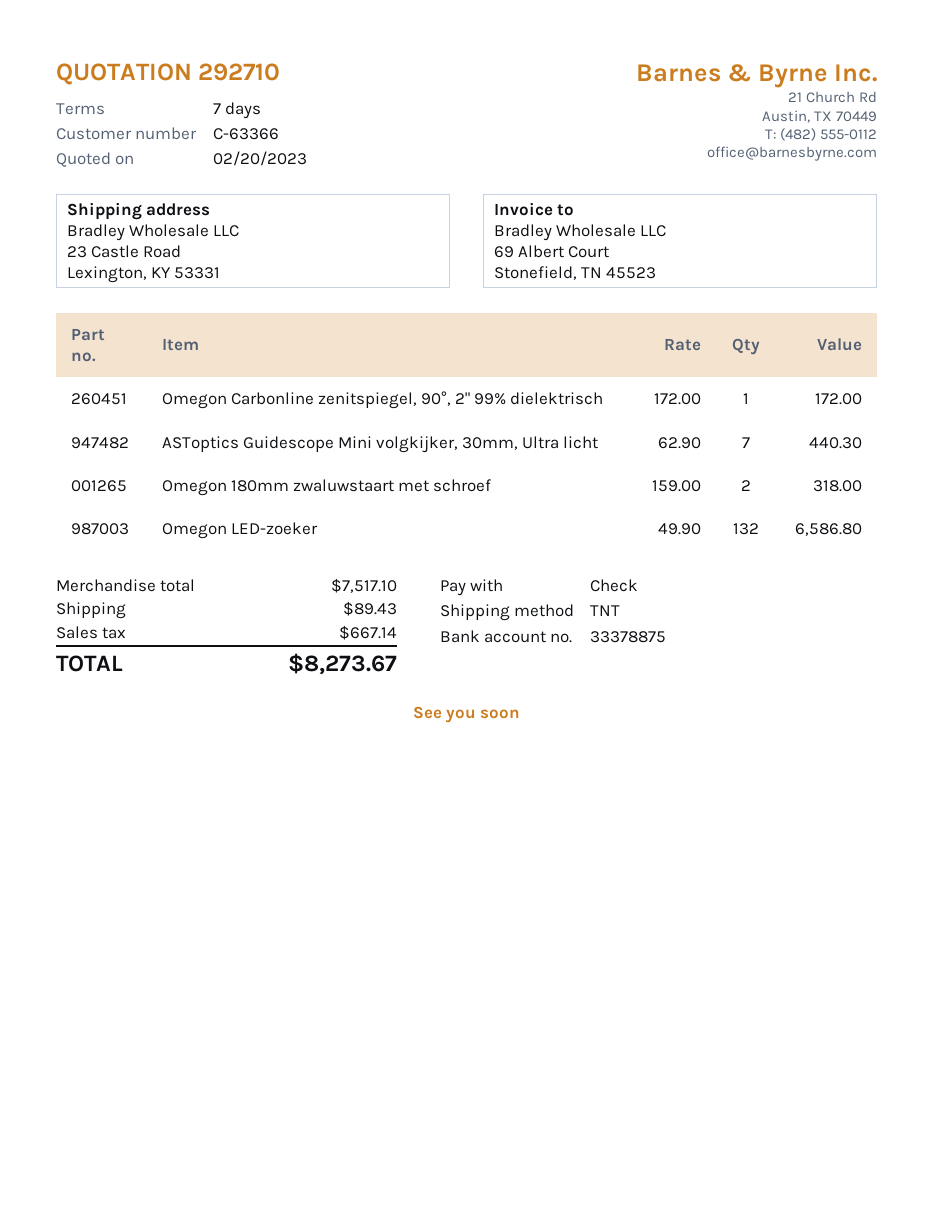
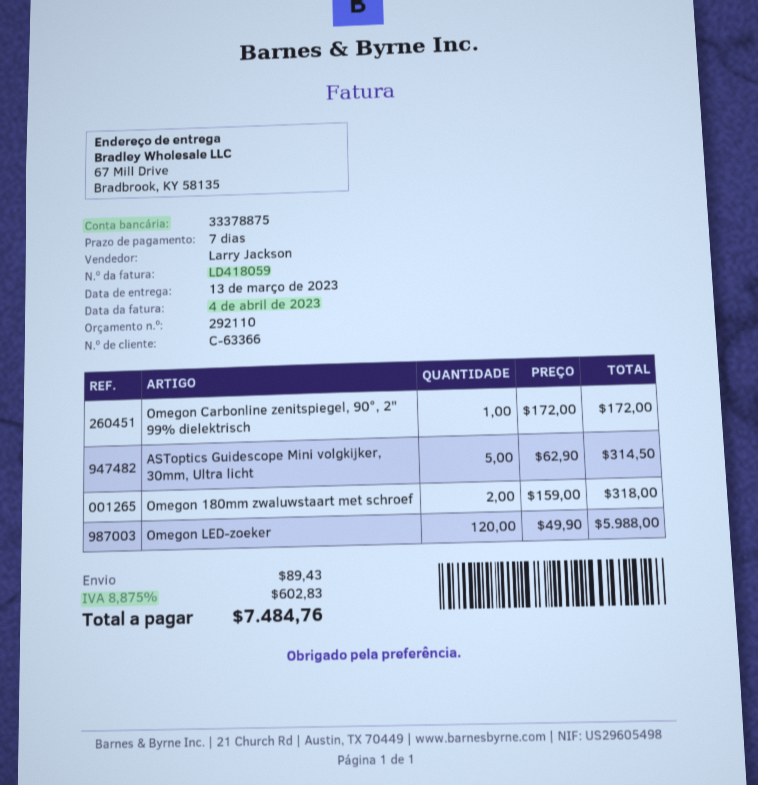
quote number: 292710 -> 292110
ship to: 23 Castle Road, Lexington, KY 53331 -> 67 Mill Drive, Bradbrook, KY 58135
ASToptics Guidescope Mini volgkijker, 30mm, Ultra licht: 7 x 62.90 = 440.30 -> 5 x 62.90 = 314.50
Omegon LED-zoeker: 132 x 49.90 = 6586.80 -> 120 x 49.90 = 5988.00
tax: 667.14 -> 602.83
total: 8273.67 -> 7484.76

